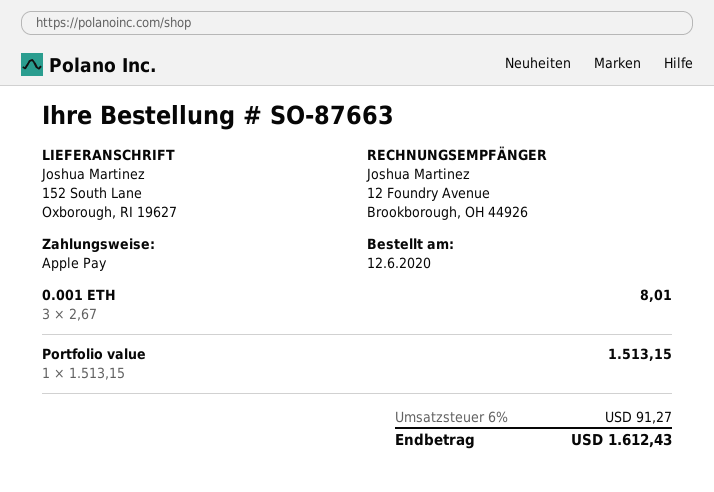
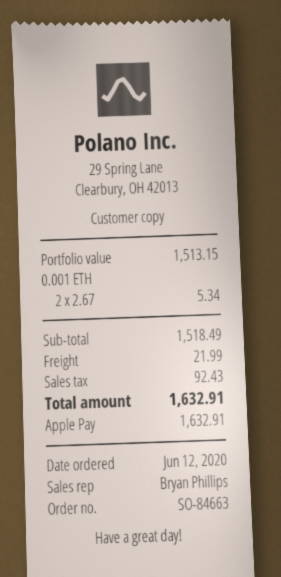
order number: SO-87663 -> SO-84663
0.001 ETH: 3 x 2.67 = 8.01 -> 2 x 2.67 = 5.34
shipping: none -> 21.99
tax: 91.27 -> 92.43
total: 1612.43 -> 1632.91

